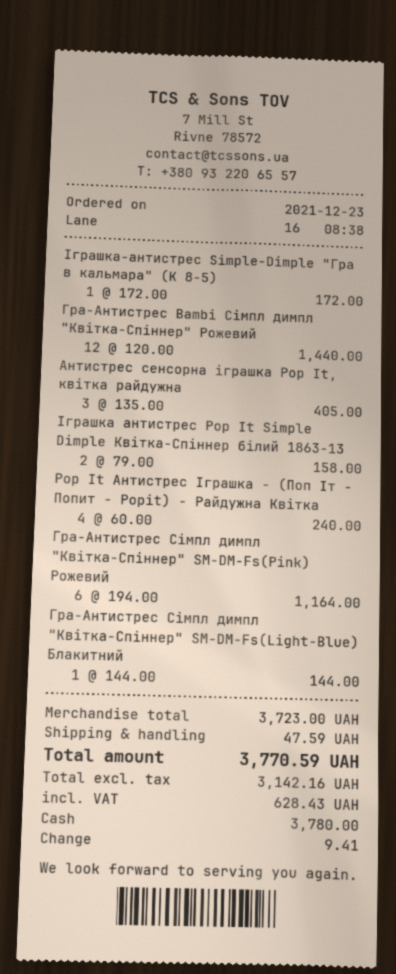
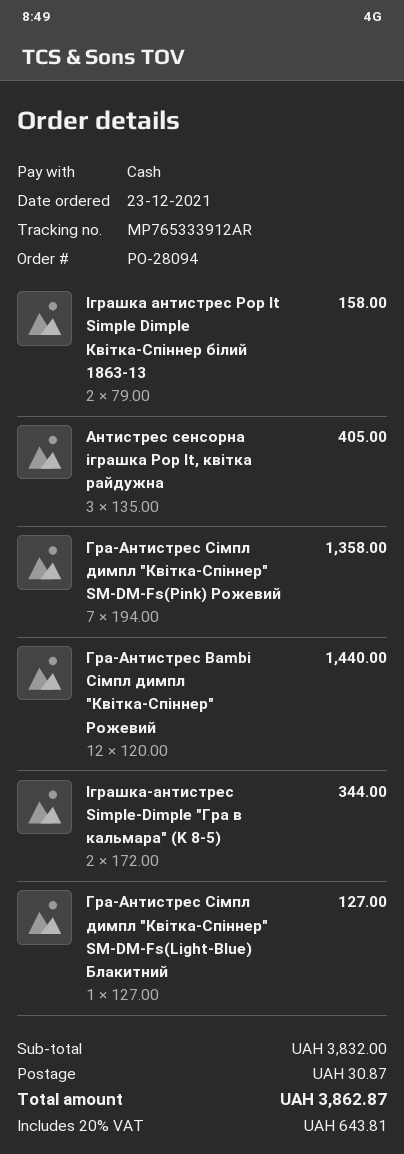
Іграшка-антистрес Simple-Dimple "Гра в кальмара" (K 8-5): 1 x 172.00 = 172.00 -> 2 x 172.00 = 344.00
Pop It Антистрес Іграшка - (Поп Іт - Попит - Popit) - Райдужна Квітка: 4 x 60.00 = 240.00 -> none
Гра-Антистрес Сімпл димпл "Квітка-Спіннер" SM-DM-Fs(Pink) Рожевий: 6 x 194.00 = 1164.00 -> 7 x 194.00 = 1358.00
Гра-Антистрес Сімпл димпл "Квітка-Спіннер" SM-DM-Fs(Light-Blue) Блакитний: 1 x 144.00 = 144.00 -> 1 x 127.00 = 127.00
subtotal: 3723.00 -> 3832.00
shipping: 47.59 -> 30.87
tax: 628.43 -> 643.81
total: 3770.59 -> 3862.87

